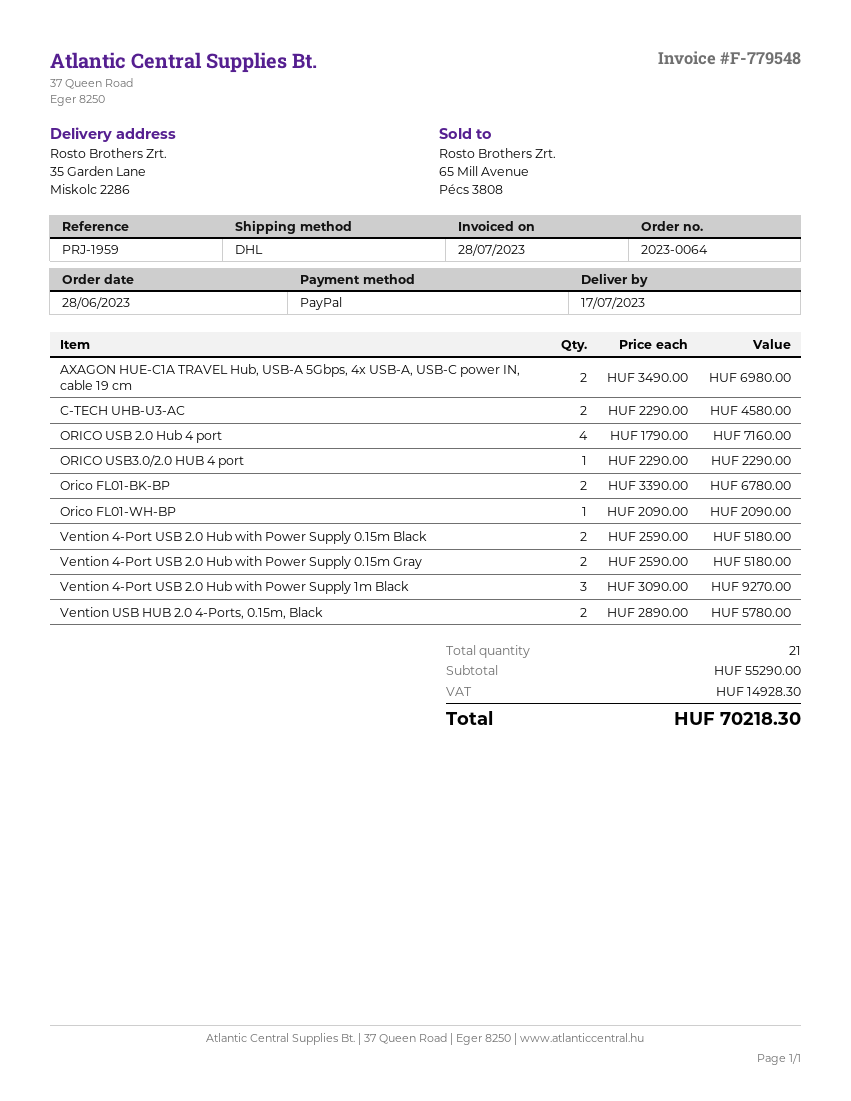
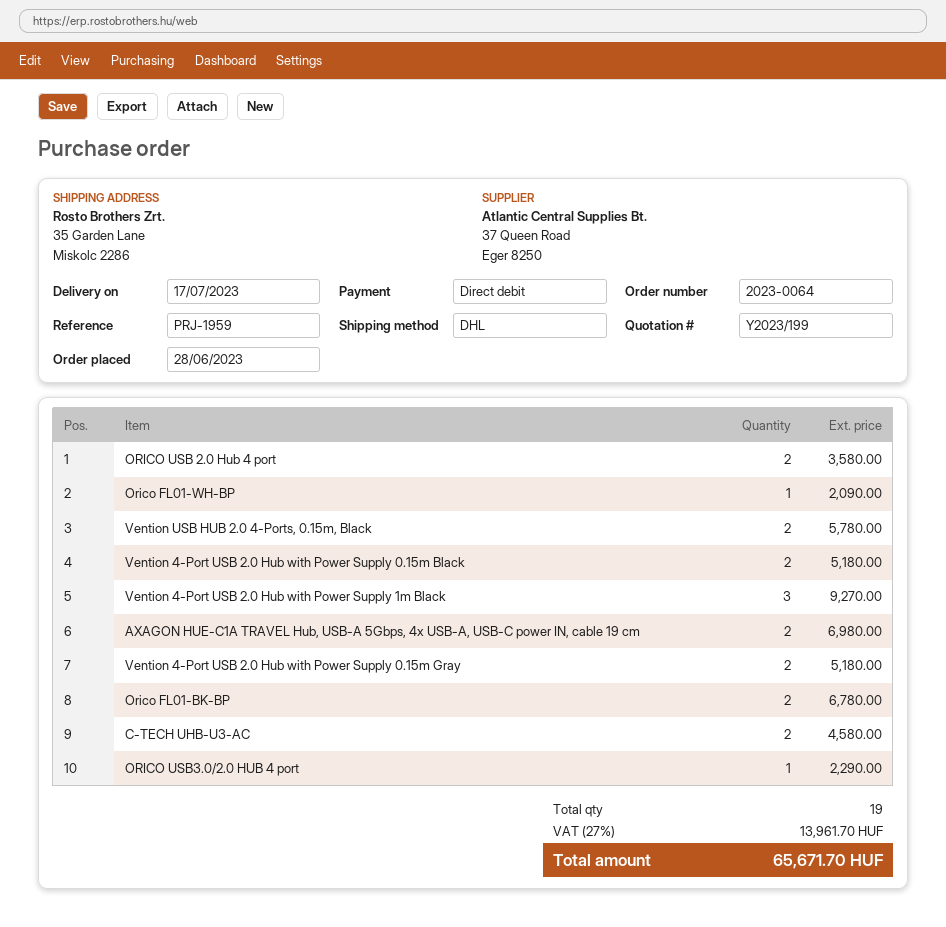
payment method: PayPal -> direct debit
ORICO USB 2.0 Hub 4 port: 4 for 7160.00 -> 2 for 3580.00
total quantity: 21 -> 19
tax: 14928.30 -> 13961.70
total: 70218.30 -> 65671.70

